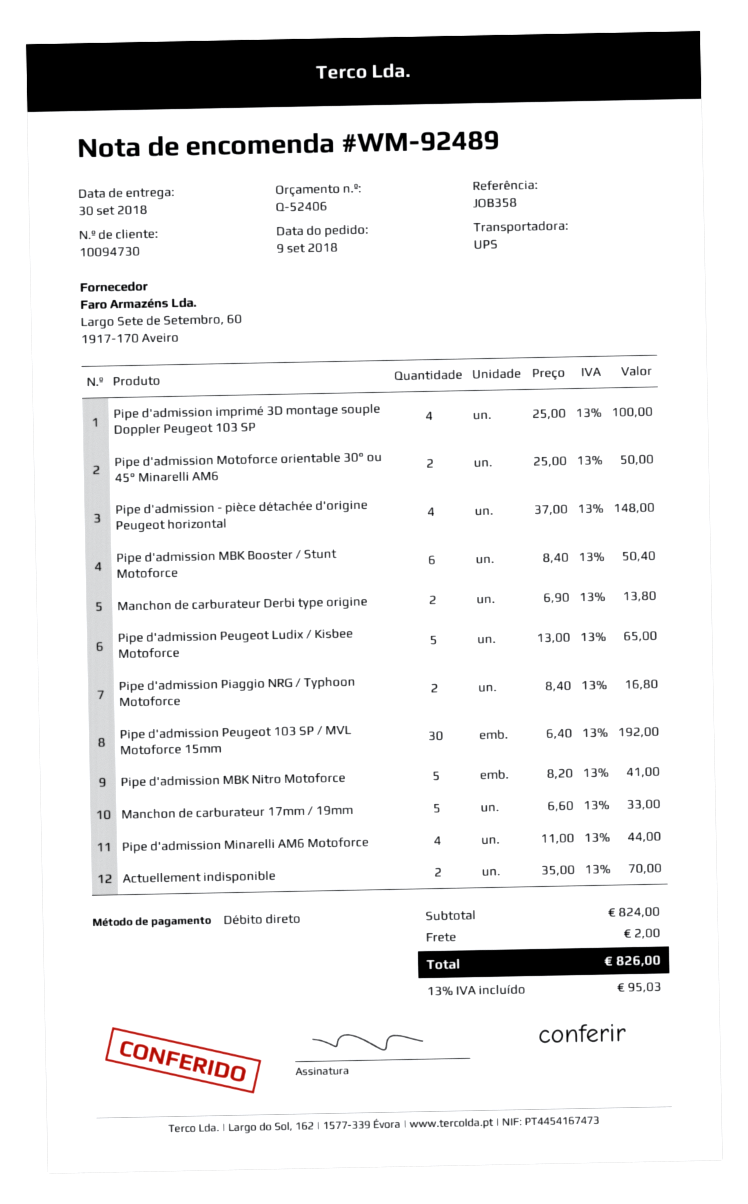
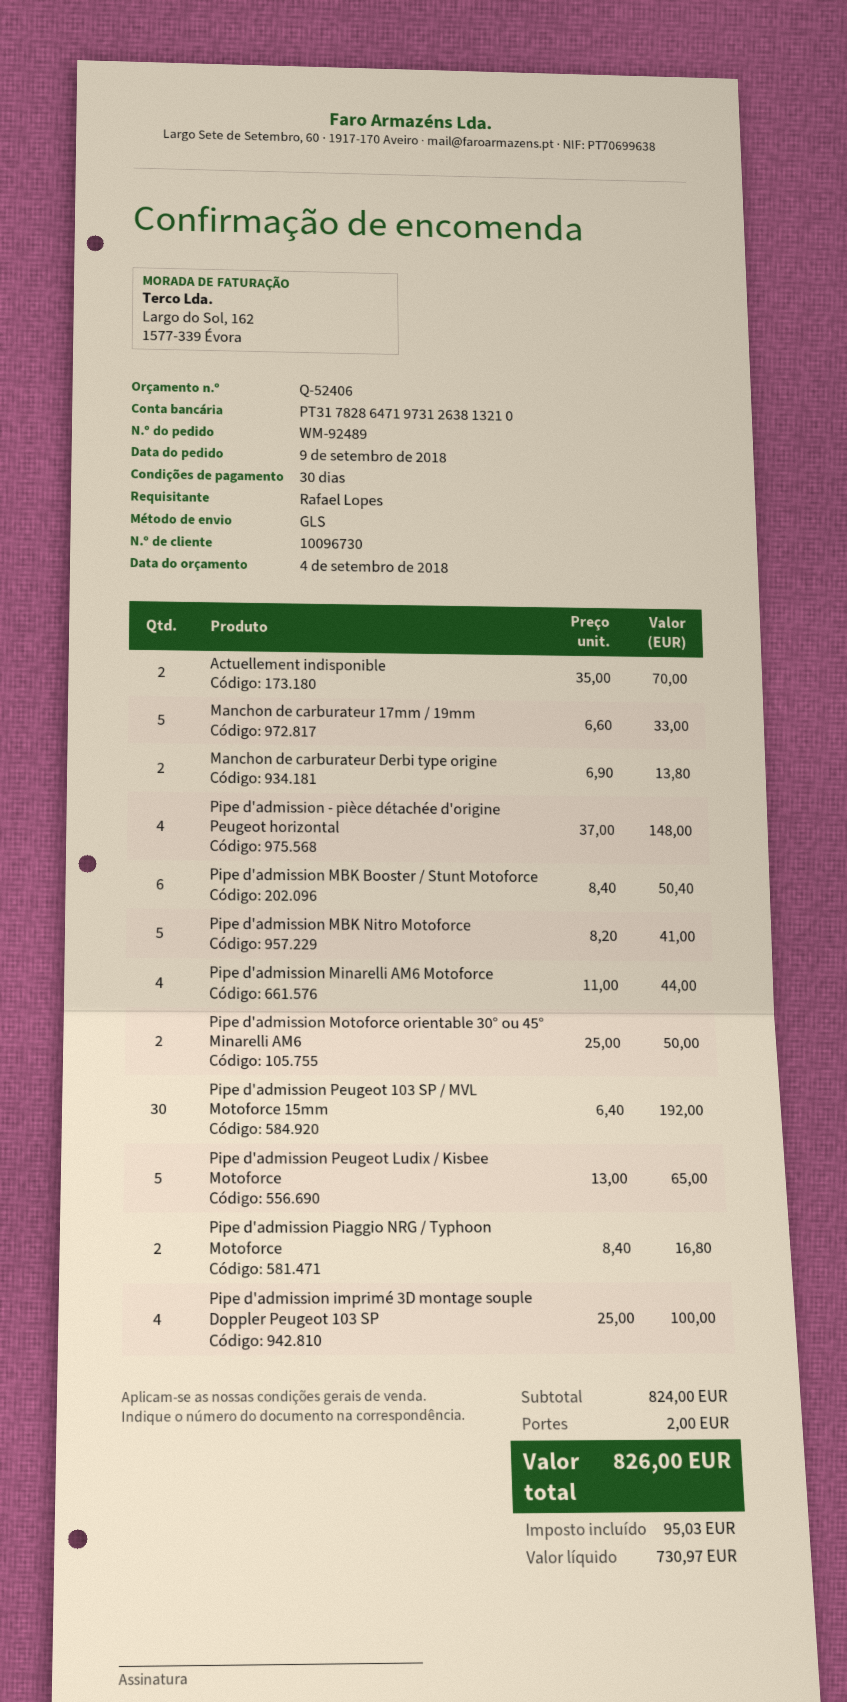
customer number: 10094730 -> 10096730
shipping method: UPS -> GLS

